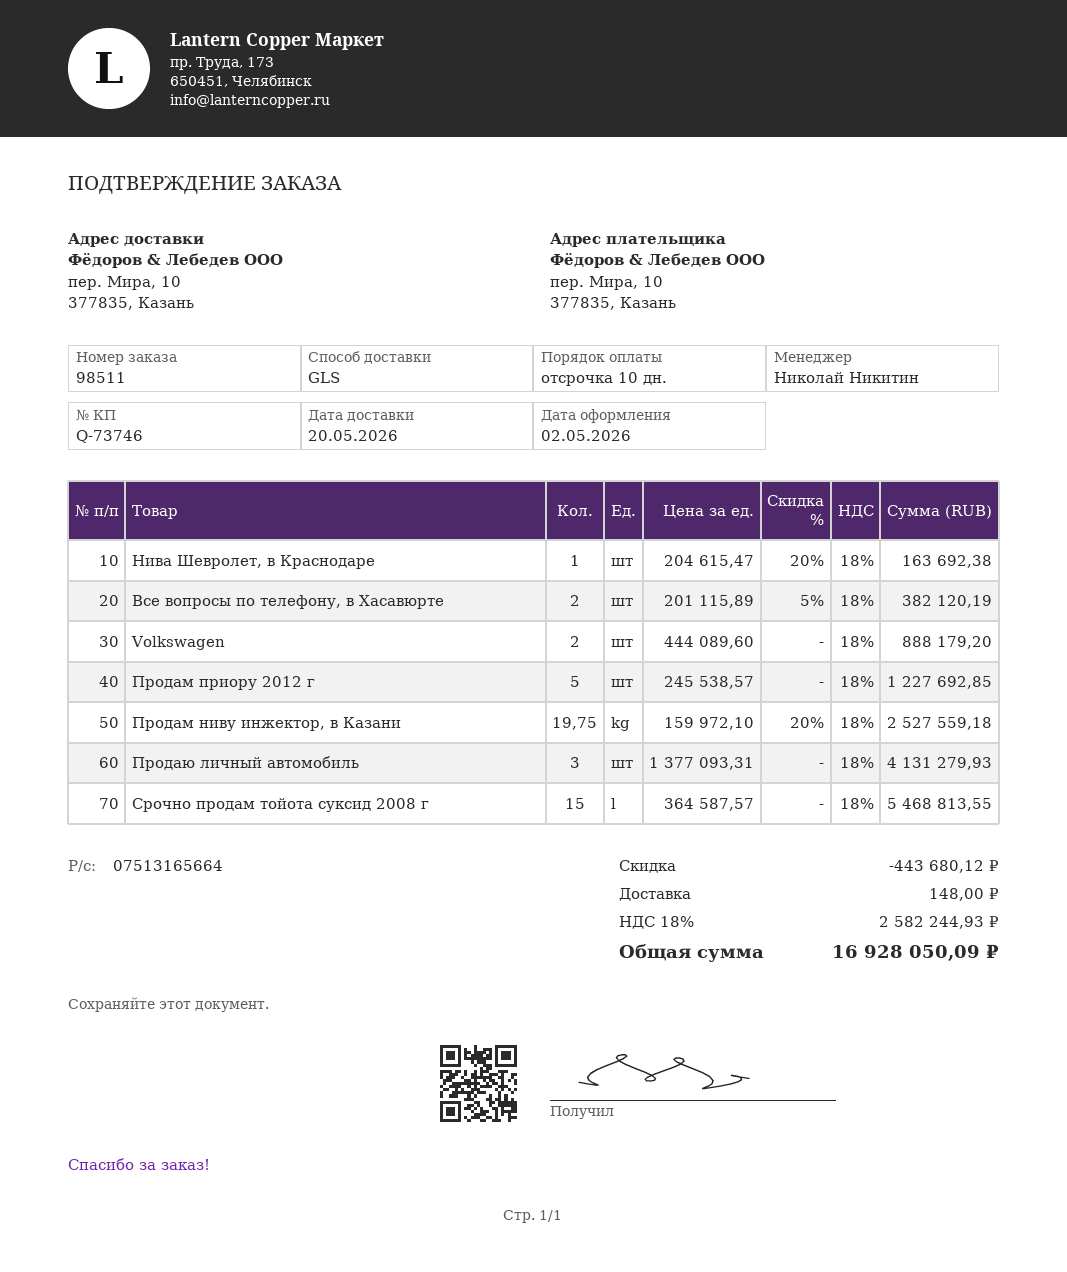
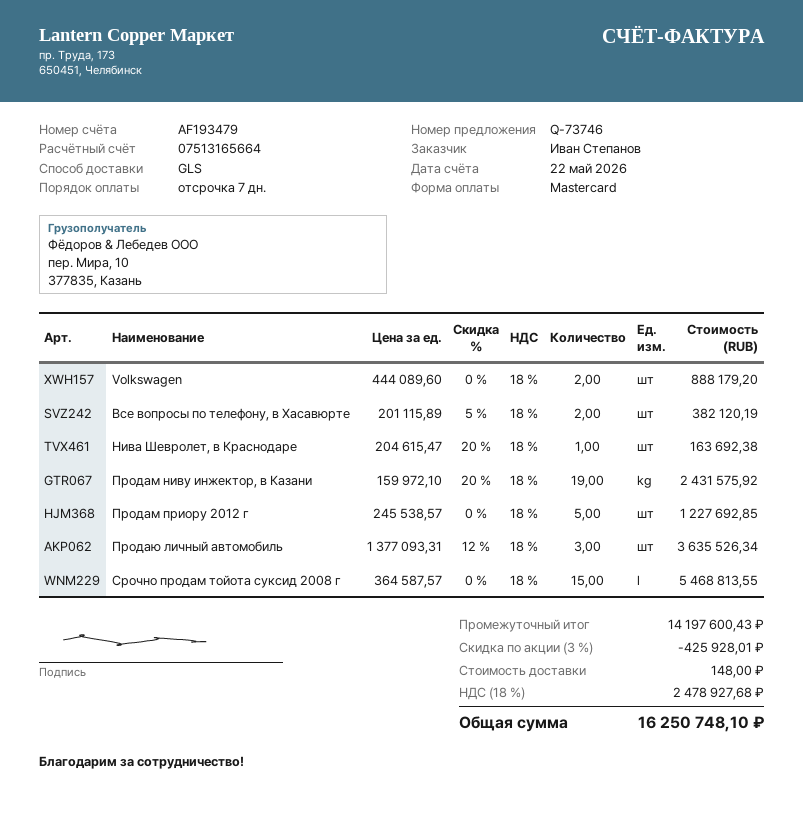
payment terms: 10 days -> 7 days
Продам ниву инжектор, в Казани: 19.75 x 159972.10 - 20% = 2527559.18 -> 19 x 159972.10 - 20% = 2431575.92
Продаю личный автомобиль: 3 x 1377093.31 = 4131279.93 -> 3 x 1377093.31 - 12% = 3635526.34
discount: 443680.12 -> 425928.01
tax: 18% = 2582244.93 -> 18% = 2478927.68
total: 16928050.09 -> 16250748.10

